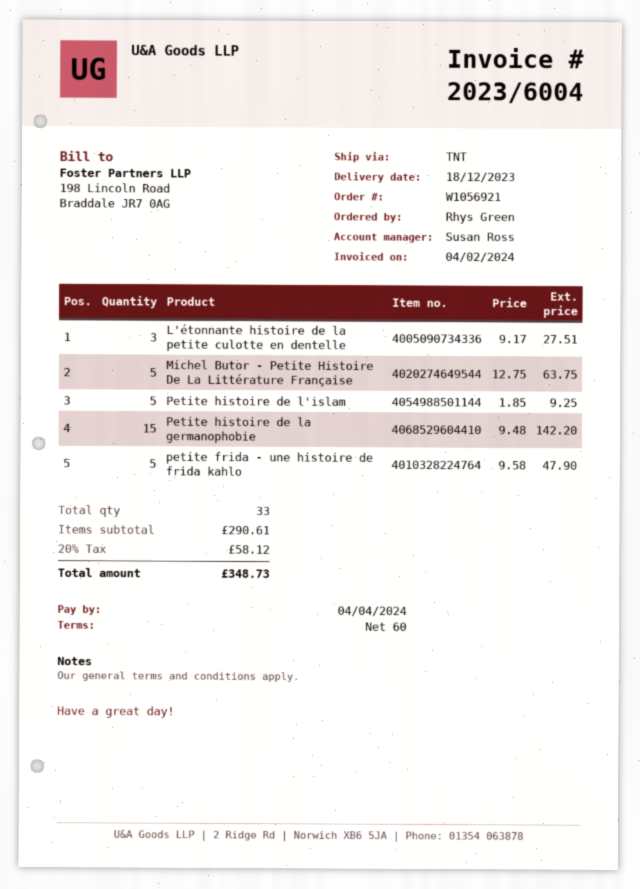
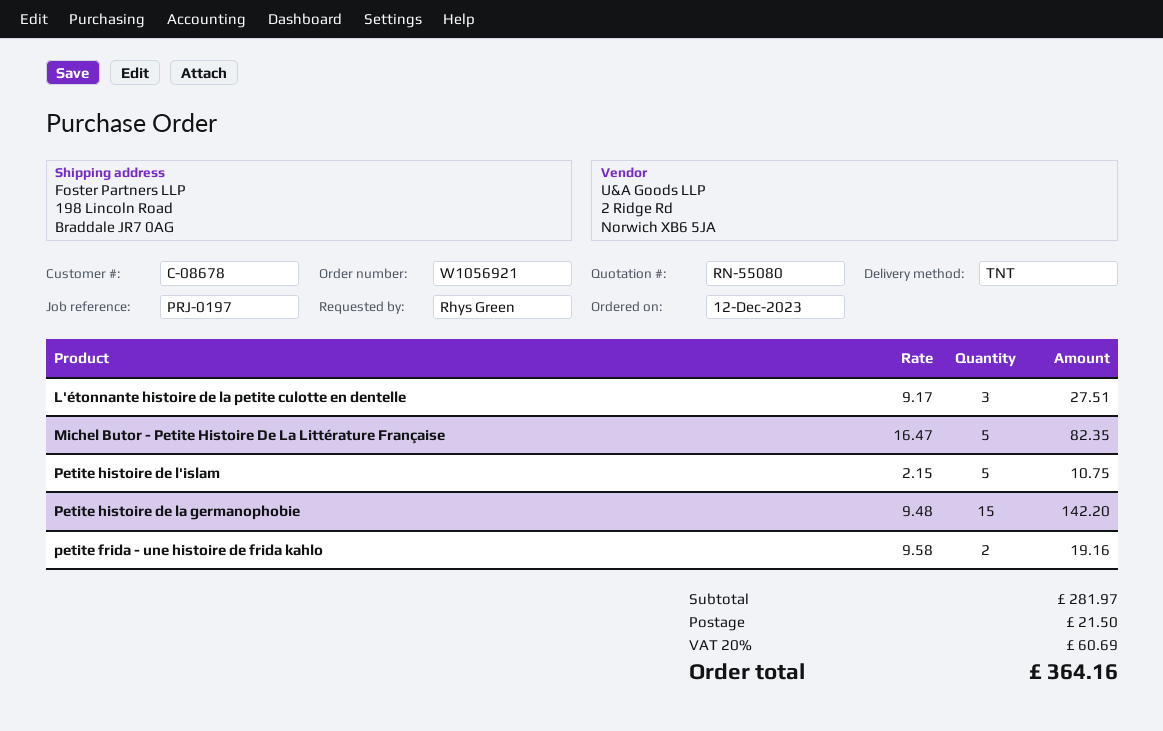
Michel Butor - Petite Histoire De La Littérature Française: 5 x 12.75 = 63.75 -> 5 x 16.47 = 82.35
Petite histoire de l'islam: 5 x 1.85 = 9.25 -> 5 x 2.15 = 10.75
petite frida - une histoire de frida kahlo: 5 x 9.58 = 47.90 -> 2 x 9.58 = 19.16
subtotal: 290.61 -> 281.97
shipping: none -> 21.50
tax: 20% = 58.12 -> 20% = 60.69
total: 348.73 -> 364.16

